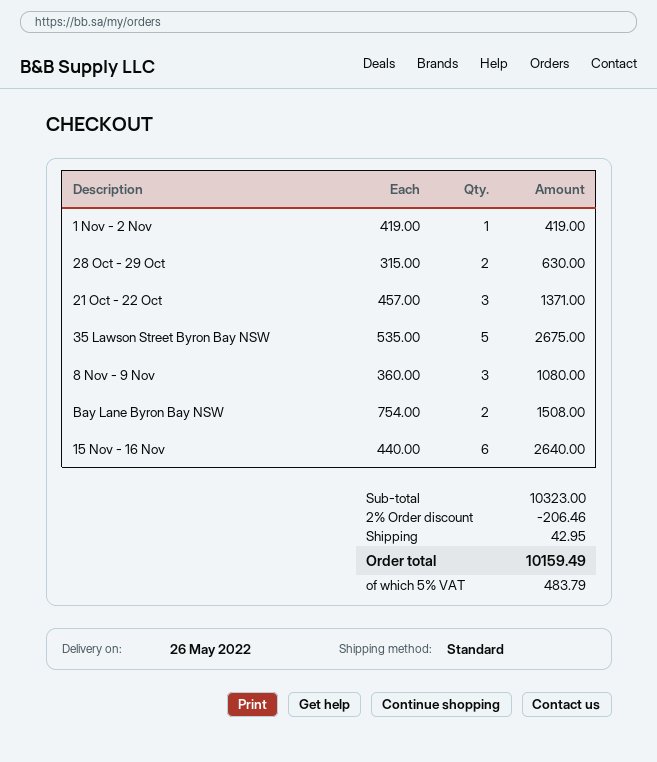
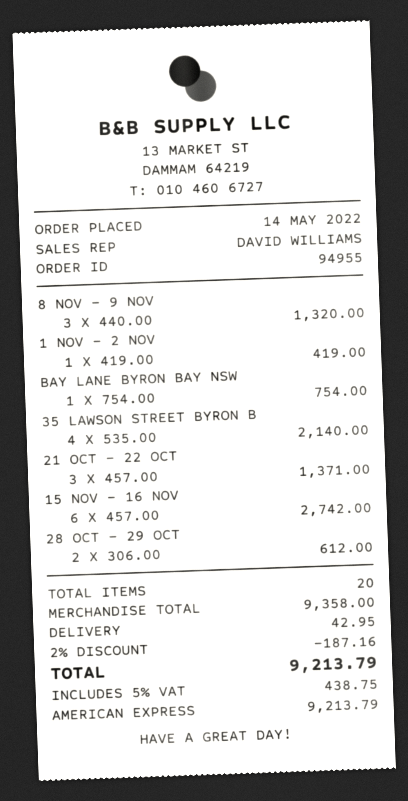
28 Oct - 29 Oct: 2 x 315.00 = 630.00 -> 2 x 306.00 = 612.00
35 Lawson Street Byron Bay NSW: 5 x 535.00 = 2675.00 -> 4 x 535.00 = 2140.00
8 Nov - 9 Nov: 3 x 360.00 = 1080.00 -> 3 x 440.00 = 1320.00
Bay Lane Byron Bay NSW: 2 x 754.00 = 1508.00 -> 1 x 754.00 = 754.00
15 Nov - 16 Nov: 6 x 440.00 = 2640.00 -> 6 x 457.00 = 2742.00
subtotal: 10323.00 -> 9358.00
discount: 2% = 206.46 -> 2% = 187.16
tax: 5% = 483.79 -> 5% = 438.75
total: 10159.49 -> 9213.79

